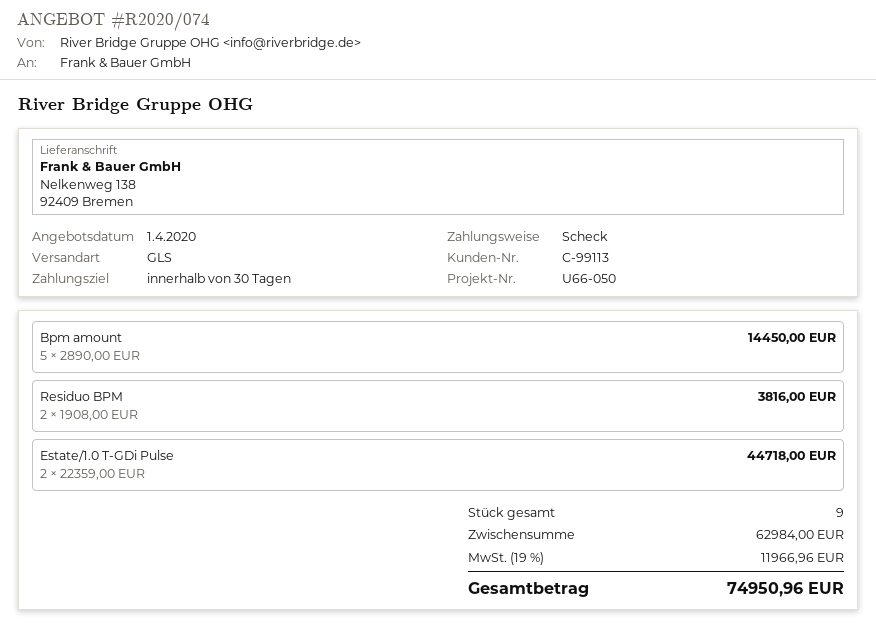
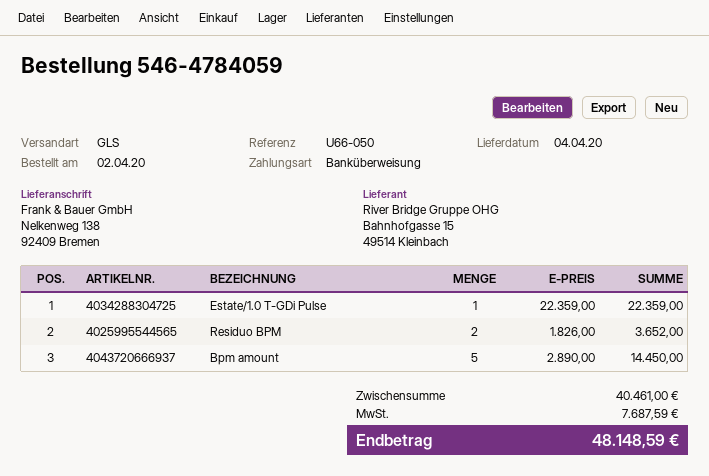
payment method: cheque -> bank transfer
Residuo BPM: 2 x 1908.00 = 3816.00 -> 2 x 1826.00 = 3652.00
Estate/1.0 T-GDi Pulse: 2 x 22359.00 = 44718.00 -> 1 x 22359.00 = 22359.00
subtotal: 62984.00 -> 40461.00
tax: 11966.96 -> 7687.59
total: 74950.96 -> 48148.59

